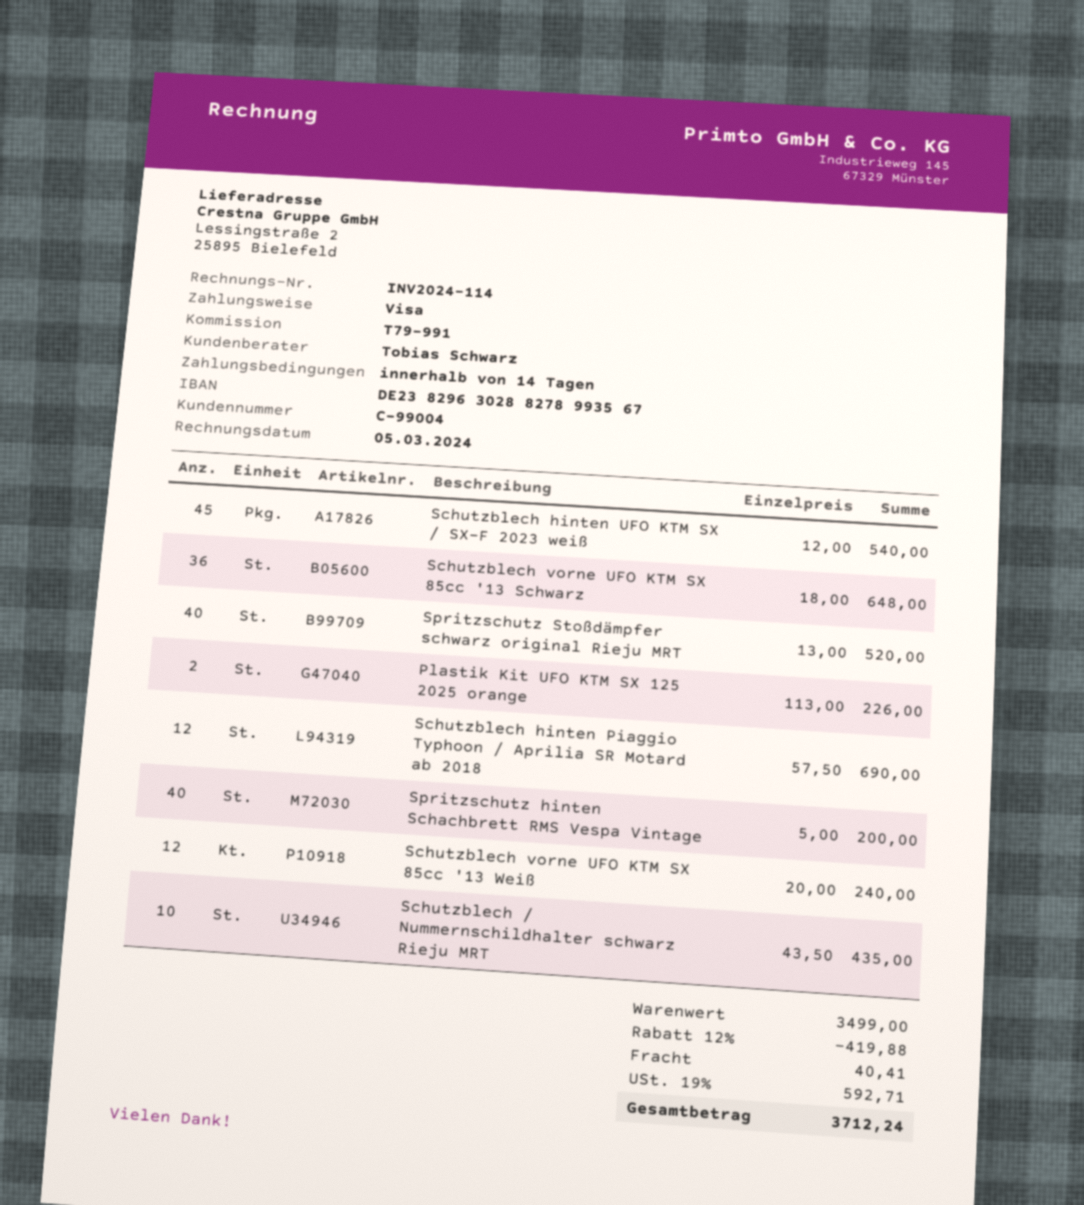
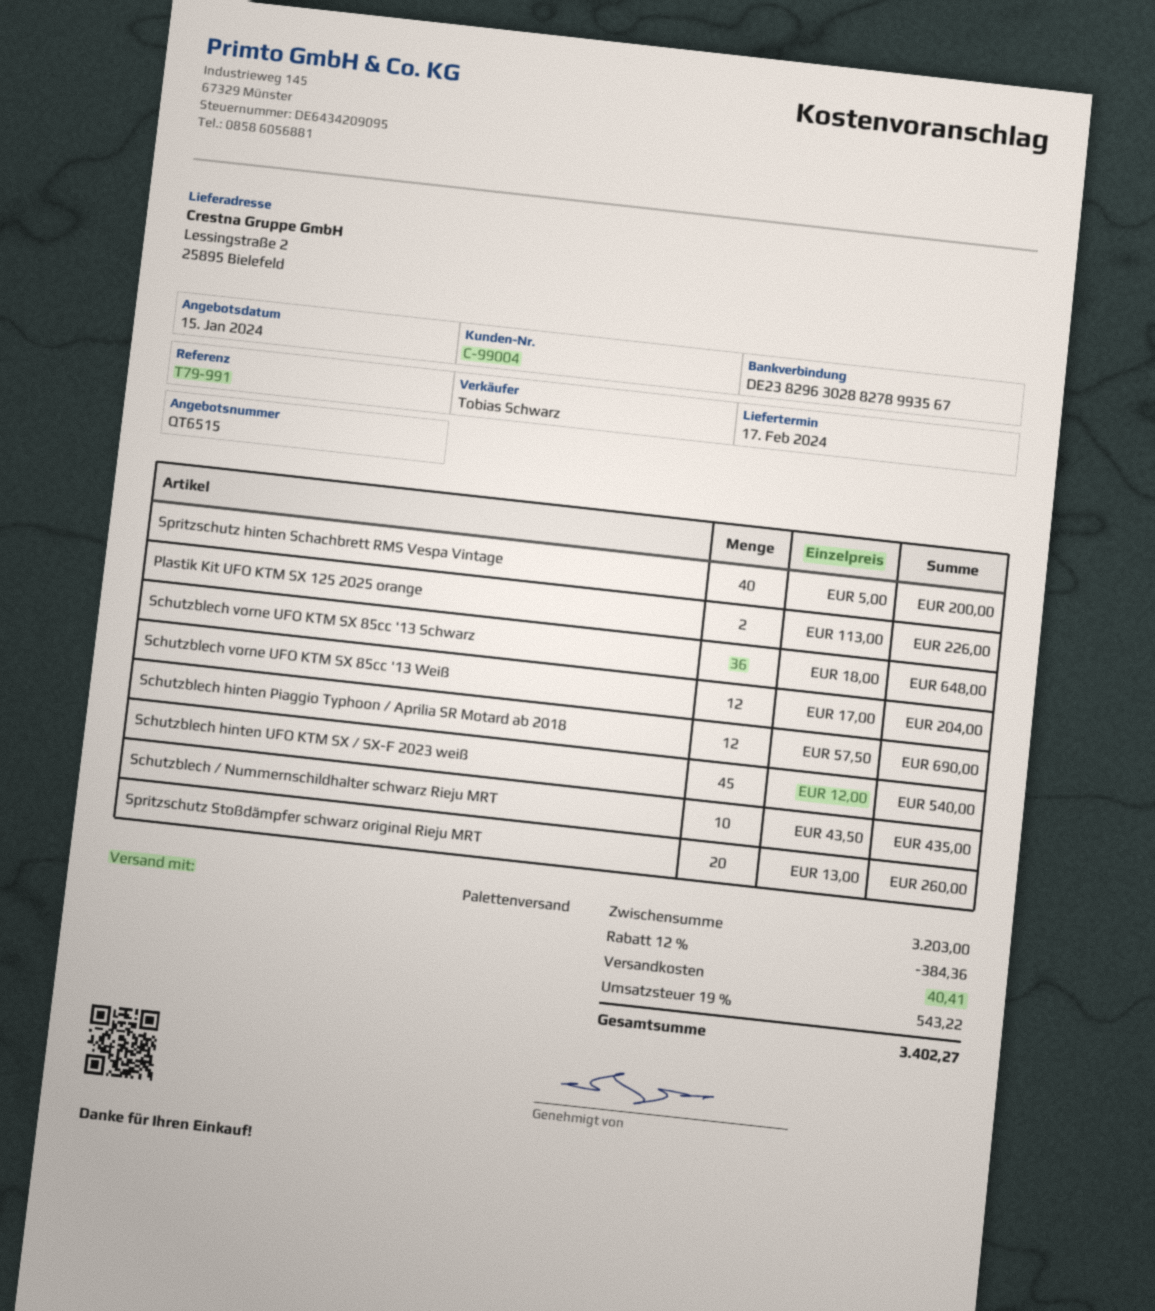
Spritzschutz Stoßdämpfer schwarz original Rieju MRT: 40 x 13.00 = 520.00 -> 20 x 13.00 = 260.00
Schutzblech vorne UFO KTM SX 85cc '13 Weiß: 12 x 20.00 = 240.00 -> 12 x 17.00 = 204.00
subtotal: 3499.00 -> 3203.00
discount: 12% = 419.88 -> 12% = 384.36
tax: 19% = 592.71 -> 19% = 543.22
total: 3712.24 -> 3402.27

